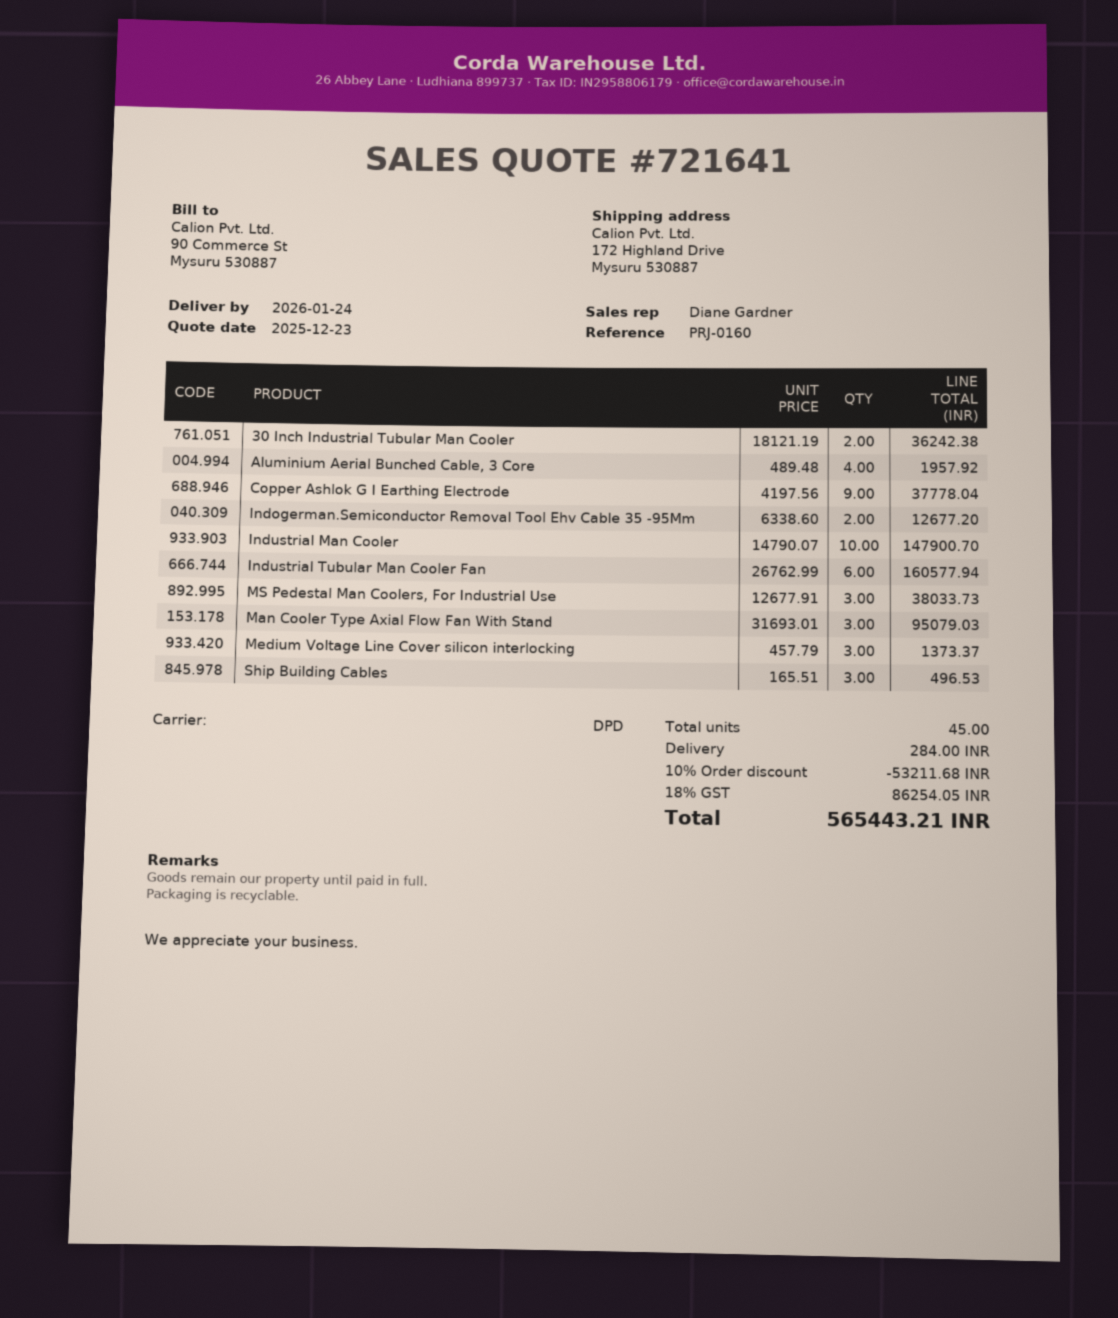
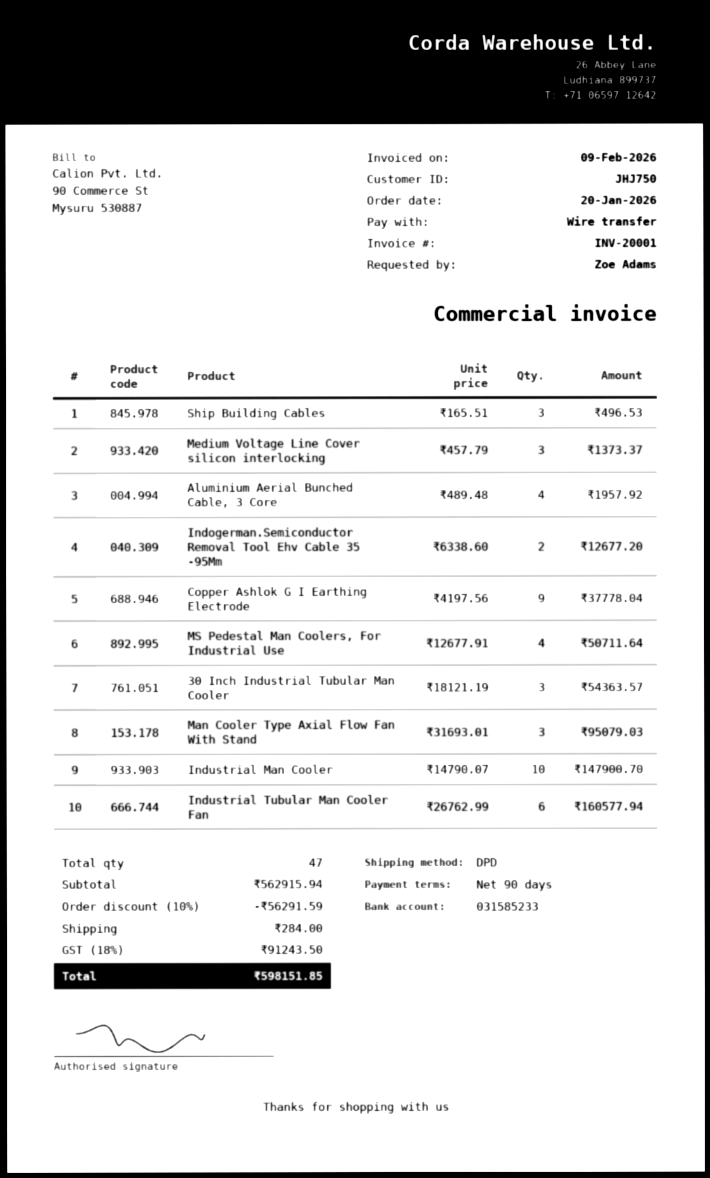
30 Inch Industrial Tubular Man Cooler: 2 x 18121.19 = 36242.38 -> 3 x 18121.19 = 54363.57
MS Pedestal Man Coolers, For Industrial Use: 3 x 12677.91 = 38033.73 -> 4 x 12677.91 = 50711.64
total quantity: 45 -> 47
discount: 10% = 53211.68 -> 10% = 56291.59
tax: 18% = 86254.05 -> 18% = 91243.50
total: 565443.21 -> 598151.85

